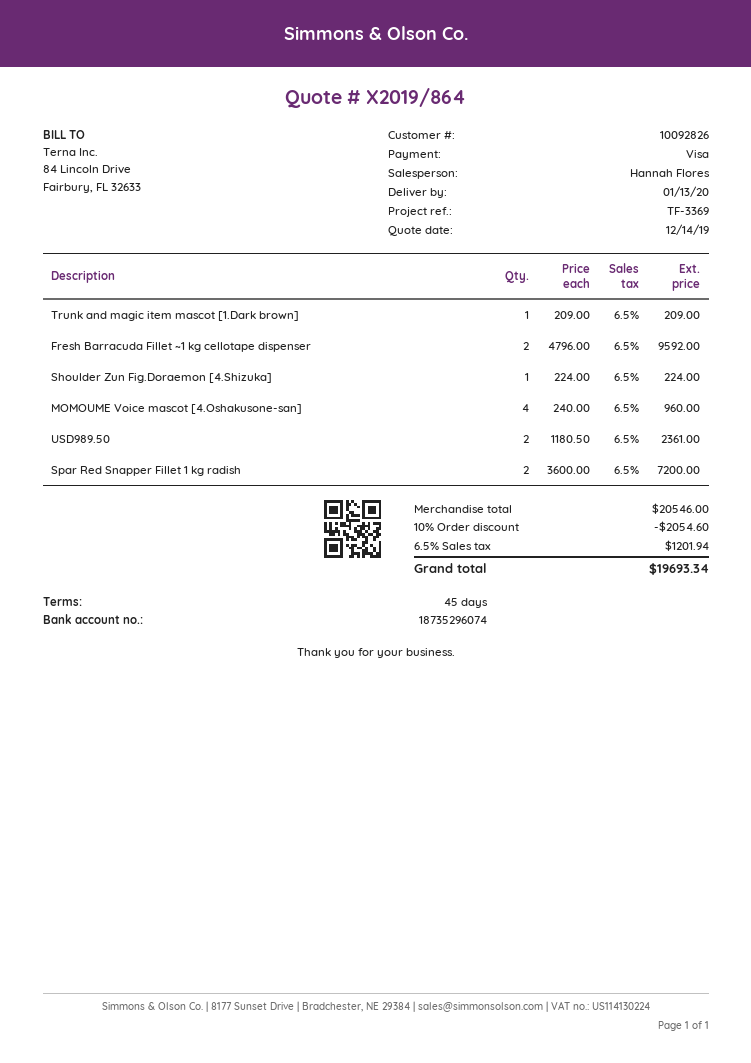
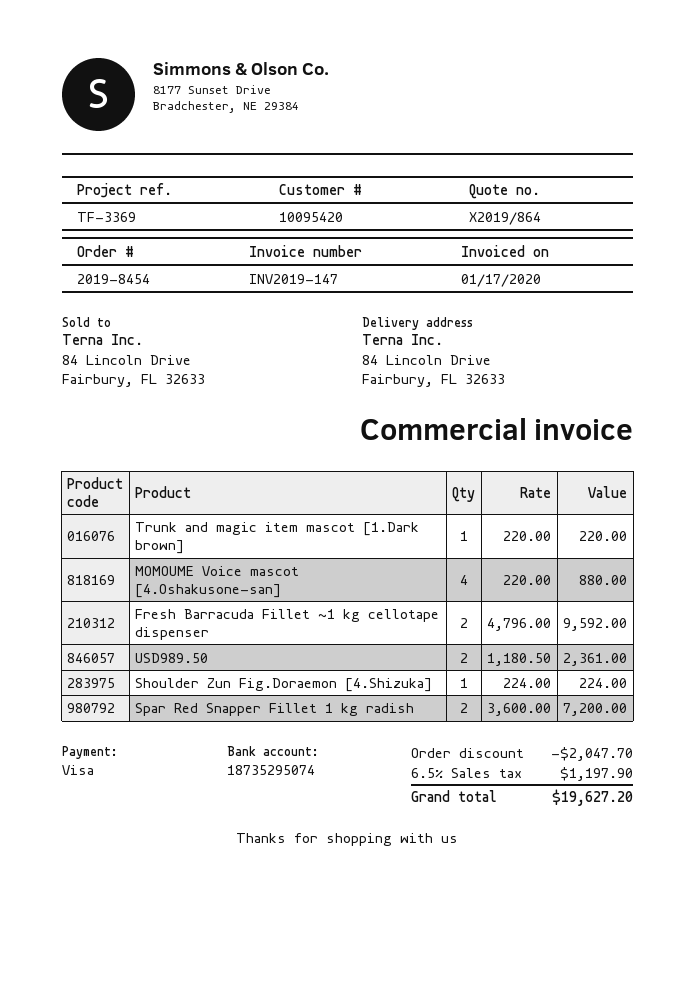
customer number: 10092826 -> 10095420
bank account: 18735296074 -> 18735295074
Trunk and magic item mascot [1.Dark brown]: 1 x 209.00 = 209.00 -> 1 x 220.00 = 220.00
MOMOUME Voice mascot [4.Oshakusone-san]: 4 x 240.00 = 960.00 -> 4 x 220.00 = 880.00
discount: 2054.60 -> 2047.70
tax: 6.5% = 1201.94 -> 6.5% = 1197.90
total: 19693.34 -> 19627.20

